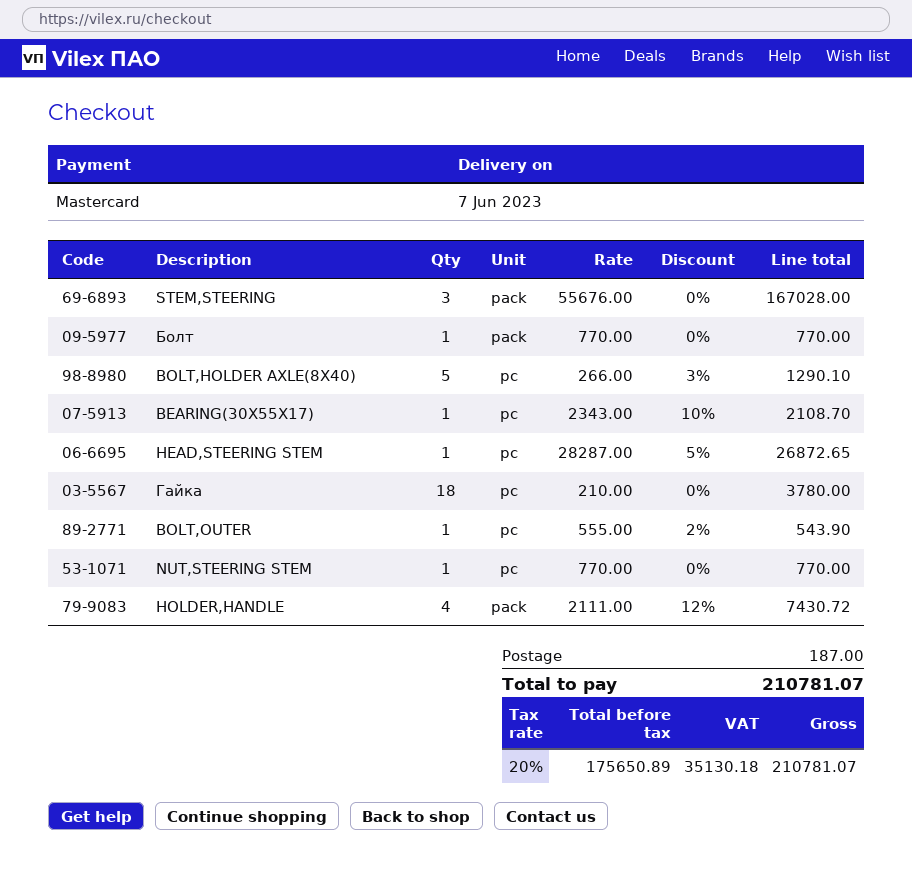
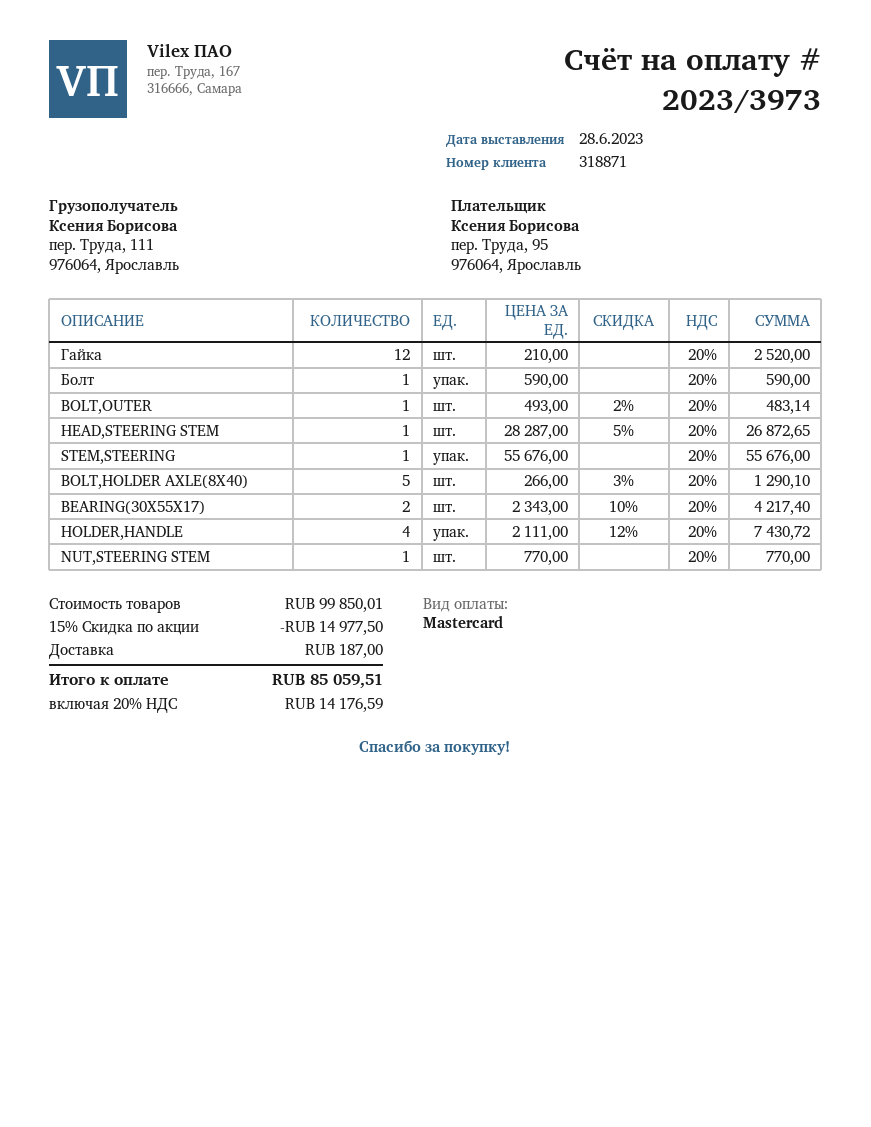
STEM,STEERING: 3 x 55676.00 = 167028.00 -> 1 x 55676.00 = 55676.00
Болт: 1 x 770.00 = 770.00 -> 1 x 590.00 = 590.00
BEARING(30X55X17): 1 x 2343.00 - 10% = 2108.70 -> 2 x 2343.00 - 10% = 4217.40
Гайка: 18 x 210.00 = 3780.00 -> 12 x 210.00 = 2520.00
BOLT,OUTER: 1 x 555.00 - 2% = 543.90 -> 1 x 493.00 - 2% = 483.14
discount: none -> 15% = 14977.50
tax: 20% = 35130.18 -> 20% = 14176.59
total: 210781.07 -> 85059.51

